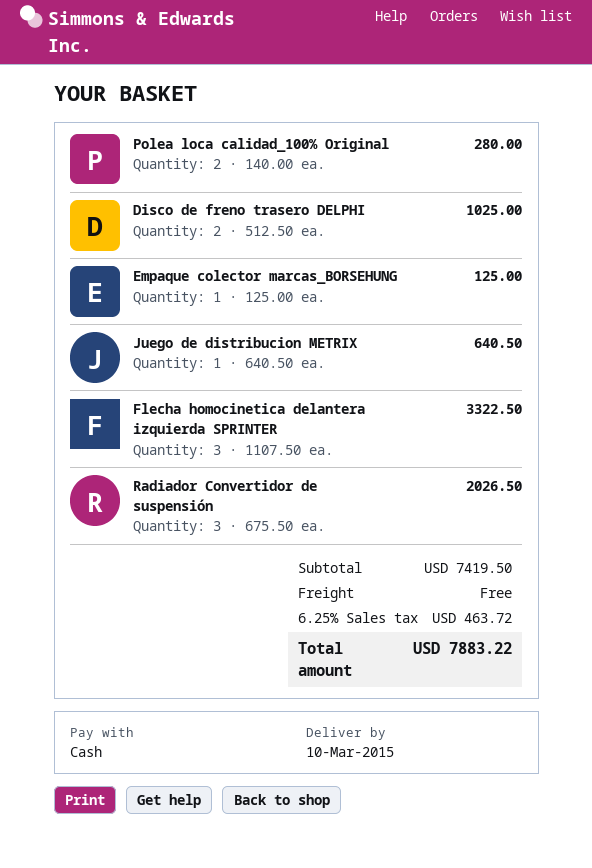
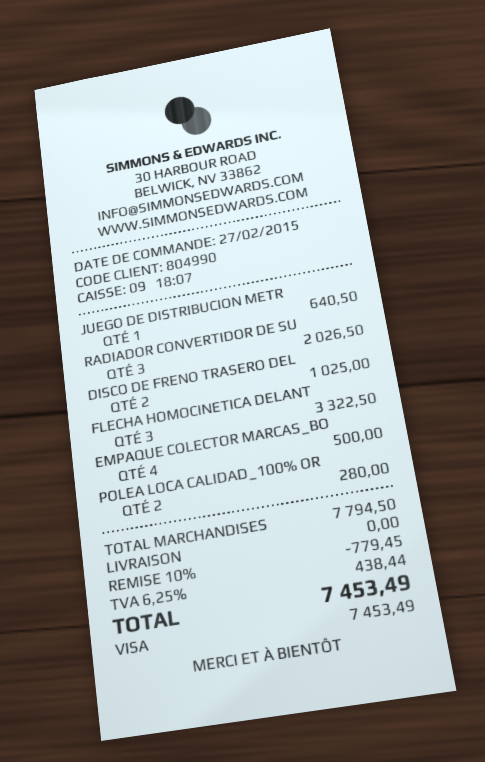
payment method: cash -> Visa
Empaque colector marcas_BORSEHUNG: 1 for 125.00 -> 4 for 500.00
subtotal: 7419.50 -> 7794.50
discount: none -> 10% = 779.45
tax: 6.25% = 463.72 -> 6.25% = 438.44
total: 7883.22 -> 7453.49

